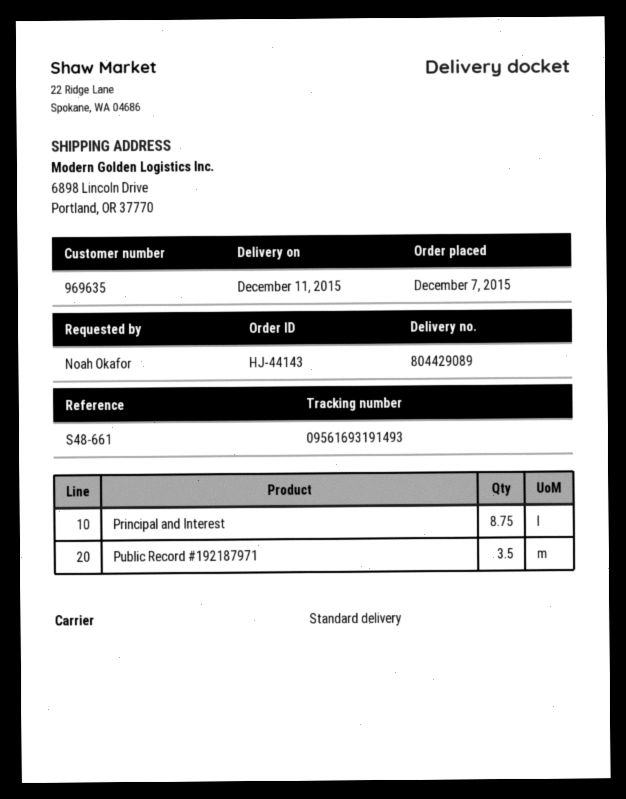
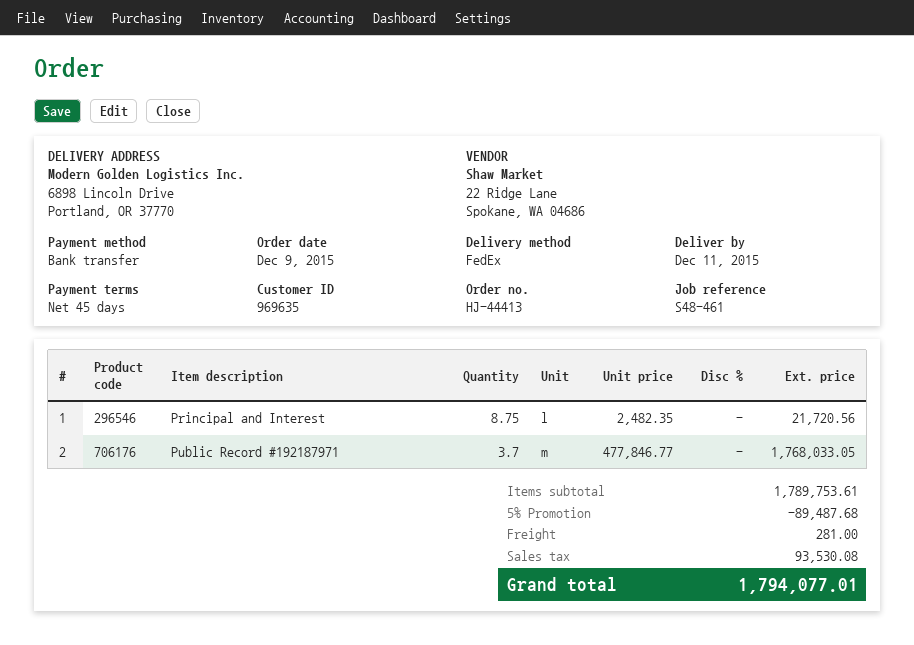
order number: HJ-44143 -> HJ-44413
order date: 2015-12-07 -> 2015-12-09
reference: S48-661 -> S48-461
shipping method: standard -> FedEx
Public Record #192187971: 3.5 -> 3.7

